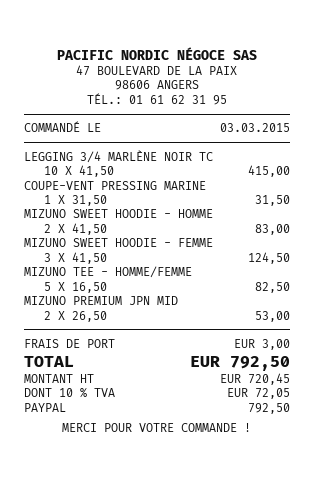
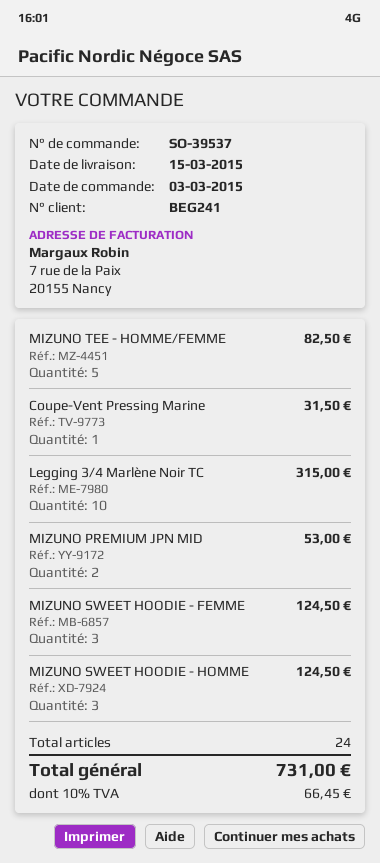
LEGGING 3/4 MARLÈNE NOIR TC: 10 for 415.00 -> 10 for 315.00
MIZUNO SWEET HOODIE - HOMME: 2 for 83.00 -> 3 for 124.50
shipping: 3.00 -> none
tax: 10% = 72.05 -> 10% = 66.45
total: 792.50 -> 731.00

